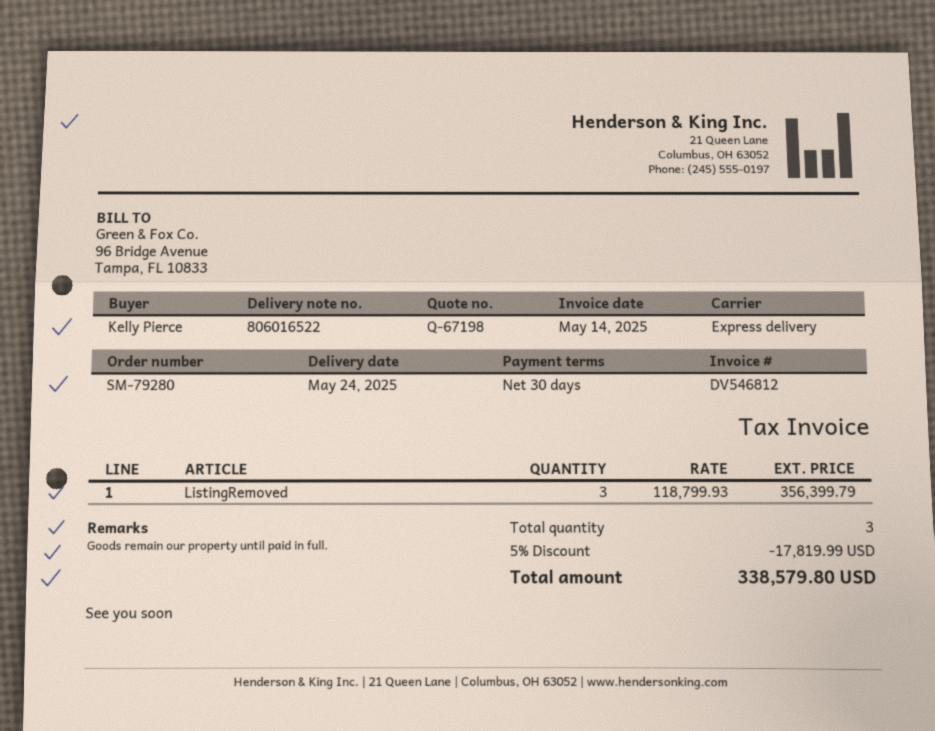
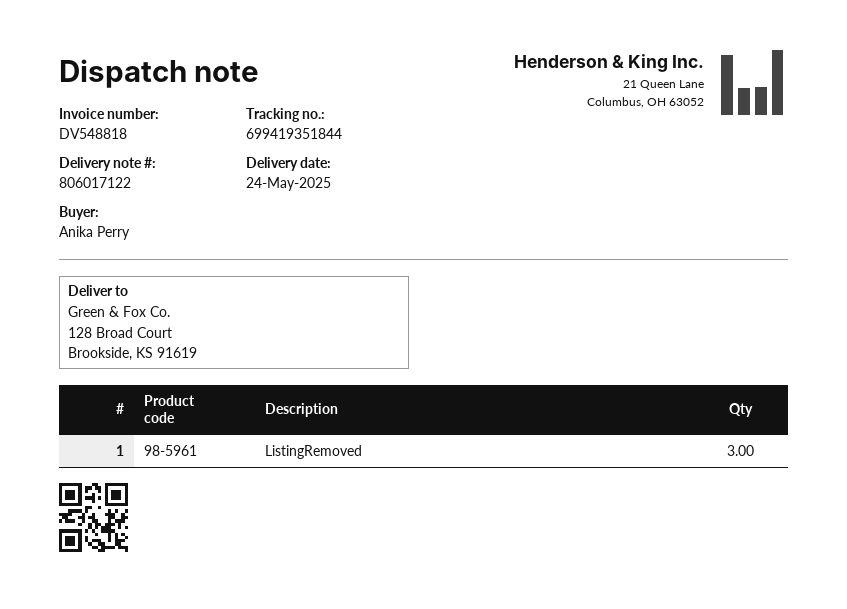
delivery note number: 806016522 -> 806017122
invoice number: DV546812 -> DV548818
ordered by: Kelly Pierce -> Anika Perry

